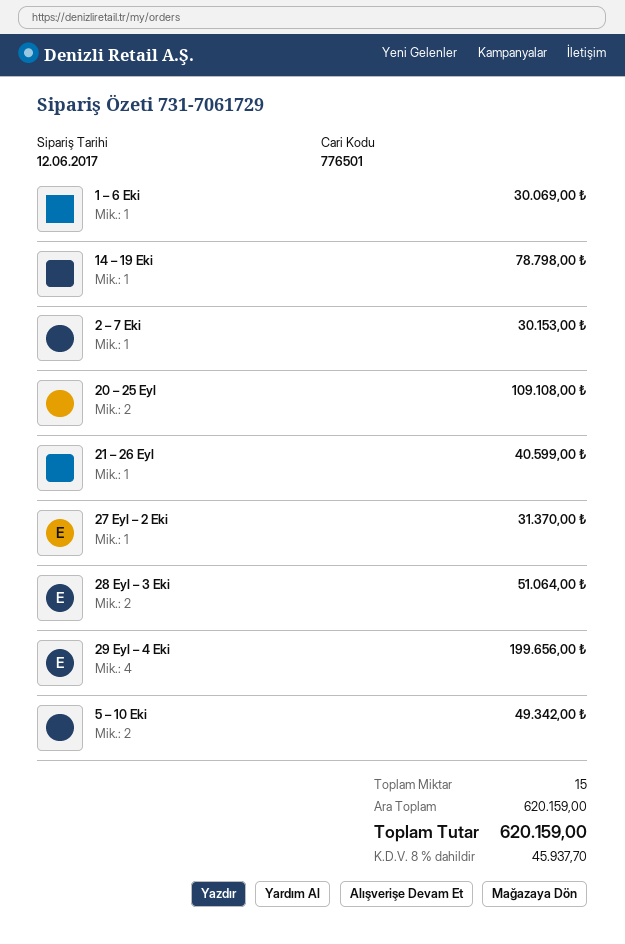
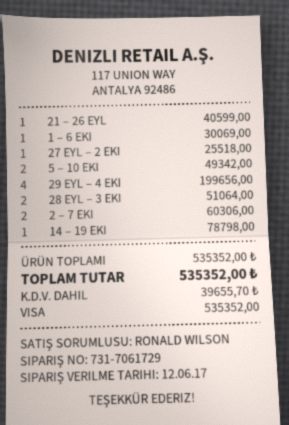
2 – 7 Eki: 1 for 30153.00 -> 2 for 60306.00
20 – 25 Eyl: 2 for 109108.00 -> none
27 Eyl – 2 Eki: 1 for 31370.00 -> 1 for 25518.00
subtotal: 620159.00 -> 535352.00
tax: 45937.70 -> 39655.70
total: 620159.00 -> 535352.00

